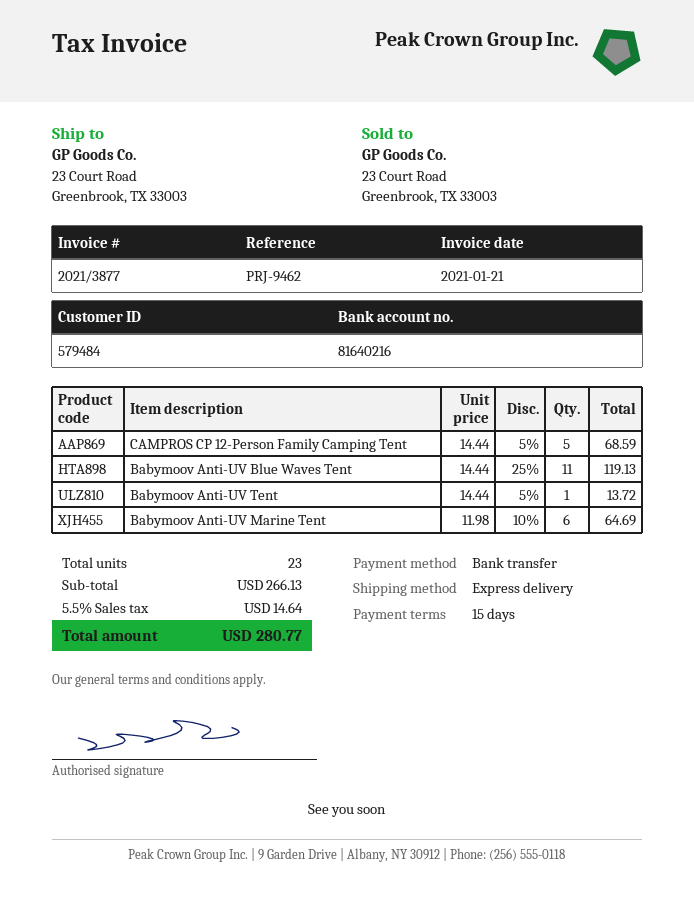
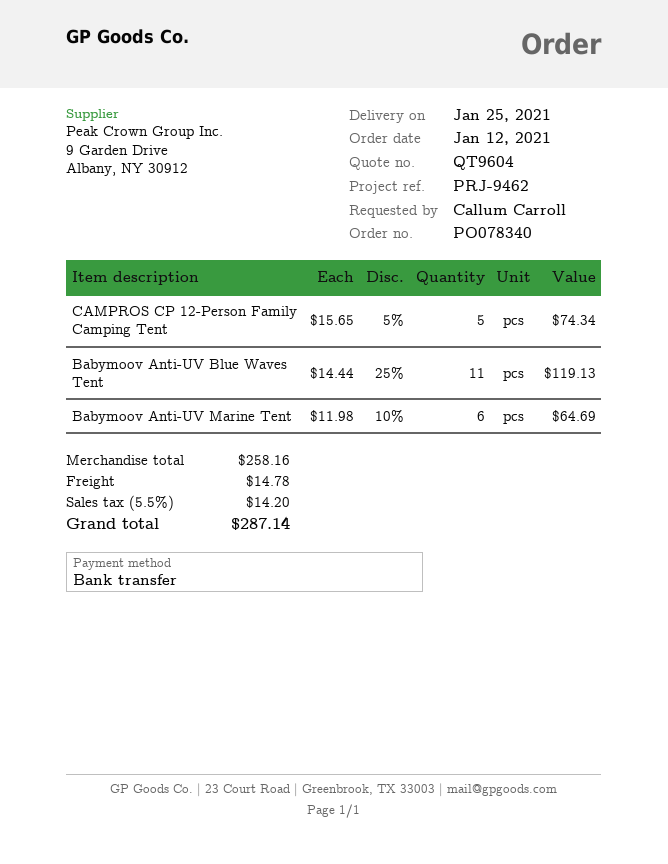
CAMPROS CP 12-Person Family Camping Tent: 5 x 14.44 - 5% = 68.59 -> 5 x 15.65 - 5% = 74.34
Babymoov Anti-UV Tent: 1 x 14.44 - 5% = 13.72 -> none
subtotal: 266.13 -> 258.16
shipping: none -> 14.78
tax: 5.5% = 14.64 -> 5.5% = 14.20
total: 280.77 -> 287.14

